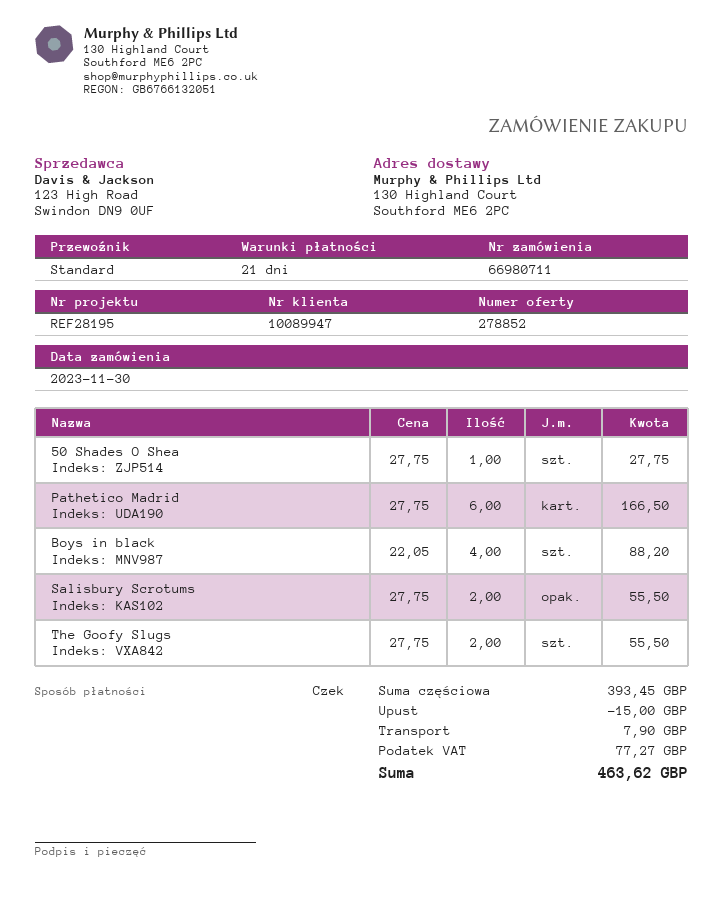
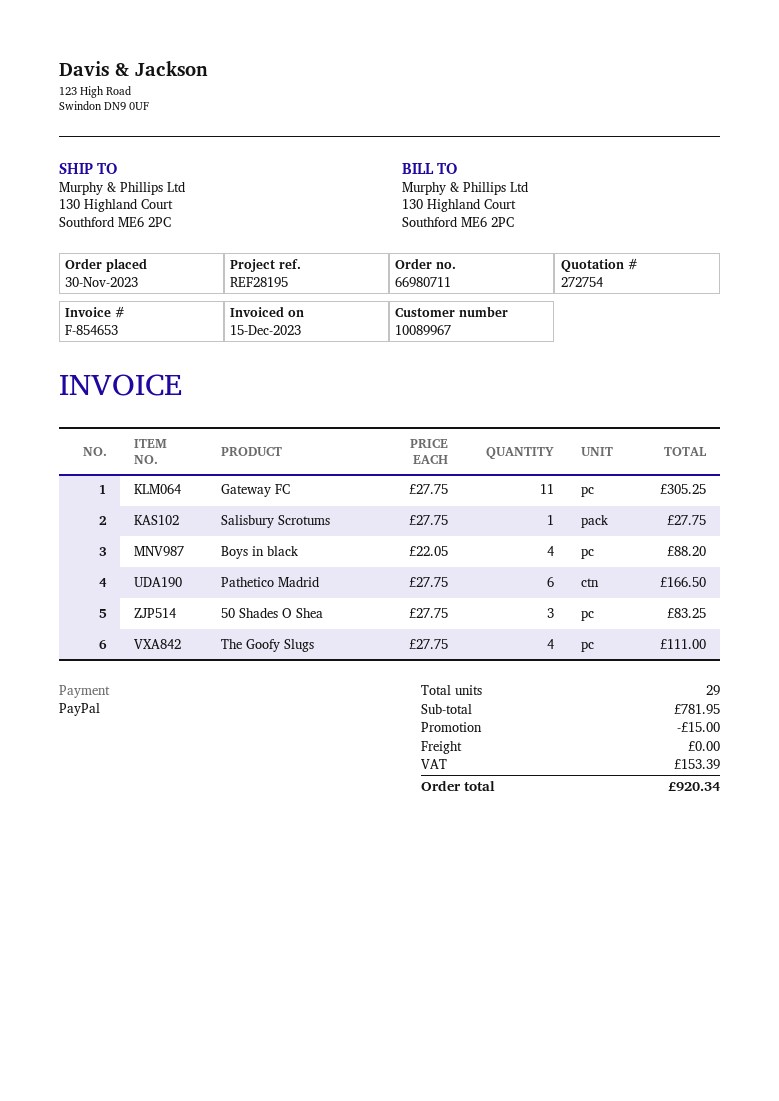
quote number: 278852 -> 272754
customer number: 10089947 -> 10089967
payment method: cheque -> PayPal
50 Shades O Shea: 1 x 27.75 = 27.75 -> 3 x 27.75 = 83.25
Salisbury Scrotums: 2 x 27.75 = 55.50 -> 1 x 27.75 = 27.75
The Goofy Slugs: 2 x 27.75 = 55.50 -> 4 x 27.75 = 111.00
Gateway FC: none -> 11 x 27.75 = 305.25
subtotal: 393.45 -> 781.95
shipping: 7.90 -> 0.00
tax: 77.27 -> 153.39
total: 463.62 -> 920.34

